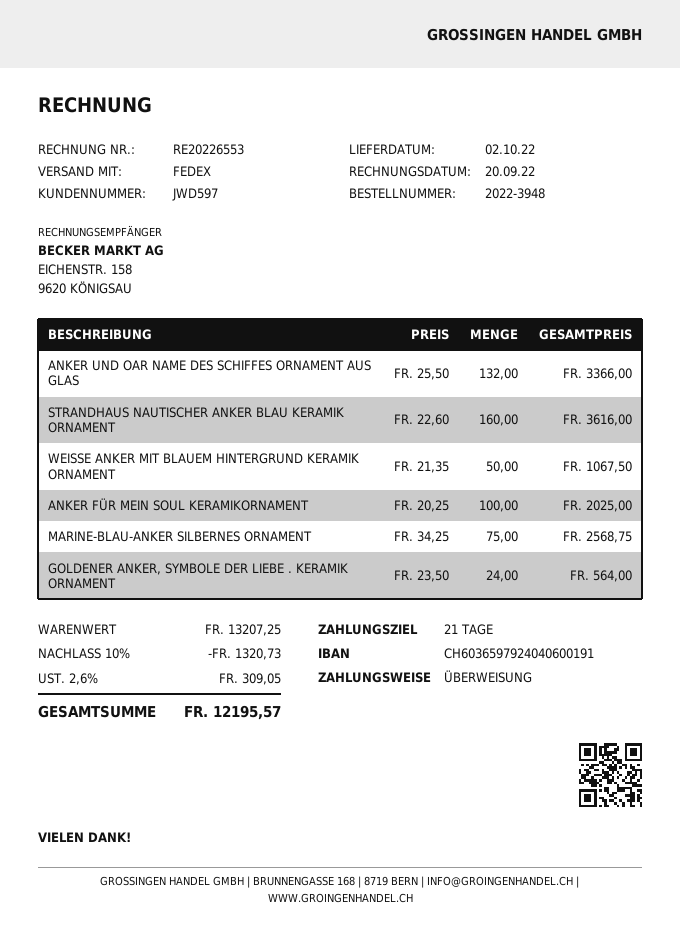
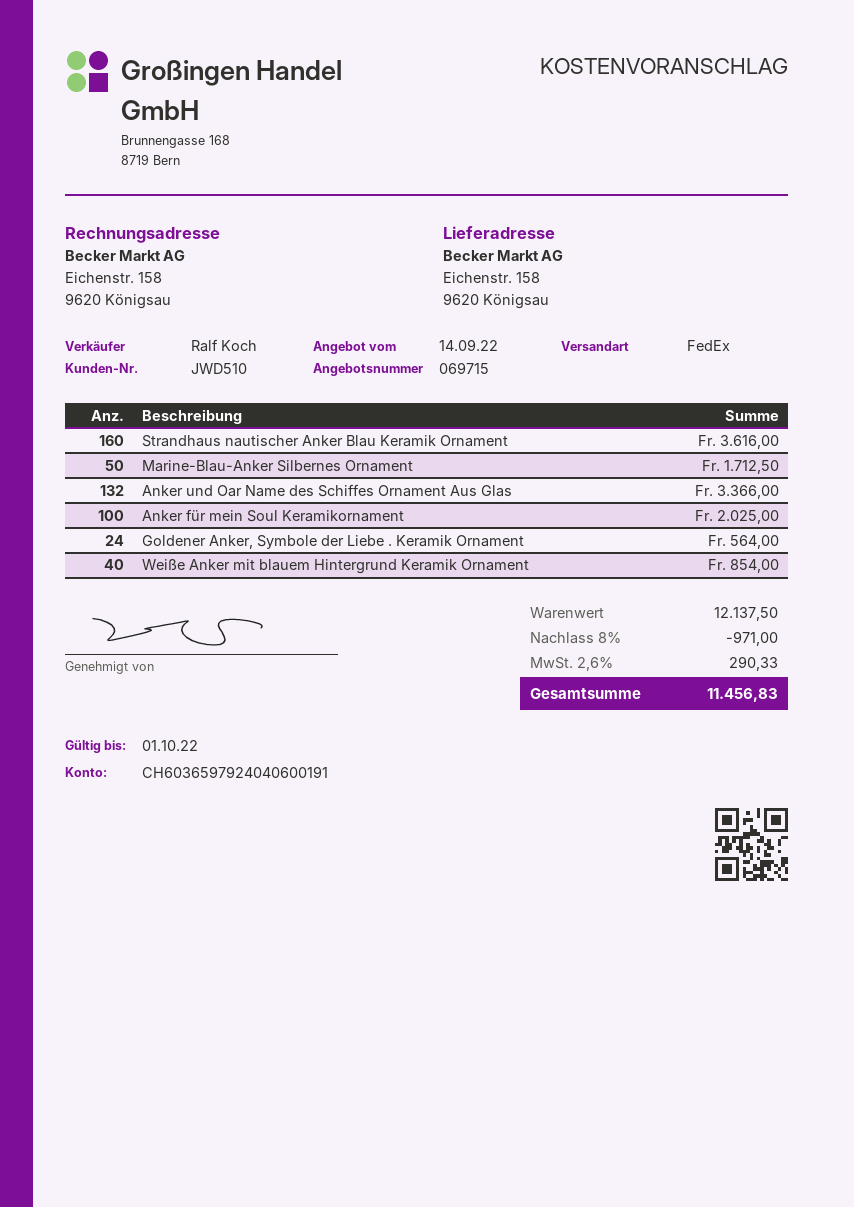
customer number: JWD597 -> JWD510
WEISSE ANKER MIT BLAUEM HINTERGRUND KERAMIK ORNAMENT: 50 for 1067.50 -> 40 for 854.00
MARINE-BLAU-ANKER SILBERNES ORNAMENT: 75 for 2568.75 -> 50 for 1712.50
subtotal: 13207.25 -> 12137.50
discount: 10% = 1320.73 -> 8% = 971.00
tax: 2.6% = 309.05 -> 2.6% = 290.33
total: 12195.57 -> 11456.83

